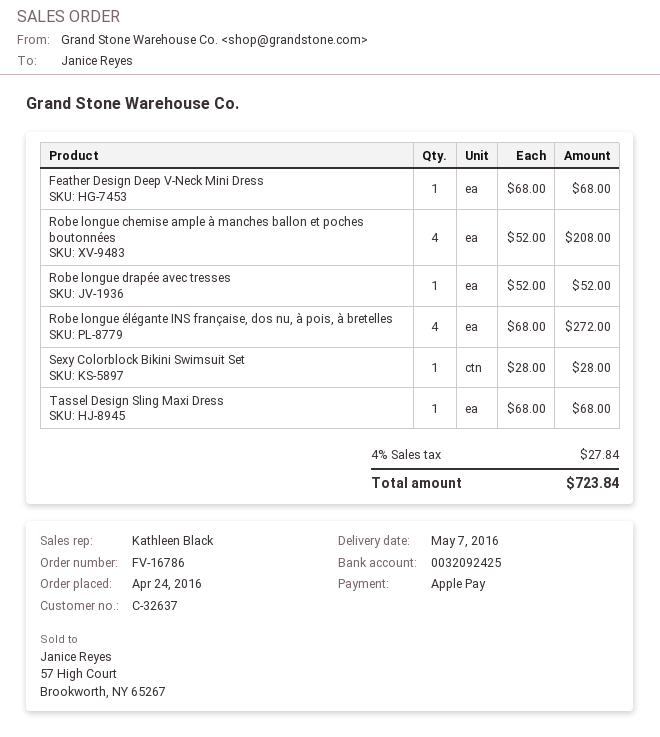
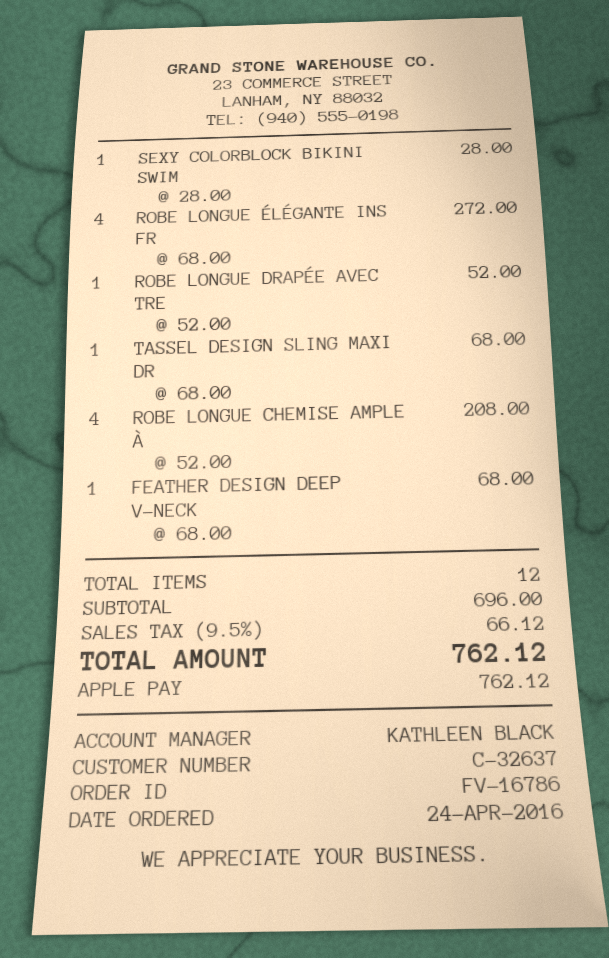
tax: 4% = 27.84 -> 9.5% = 66.12
total: 723.84 -> 762.12

